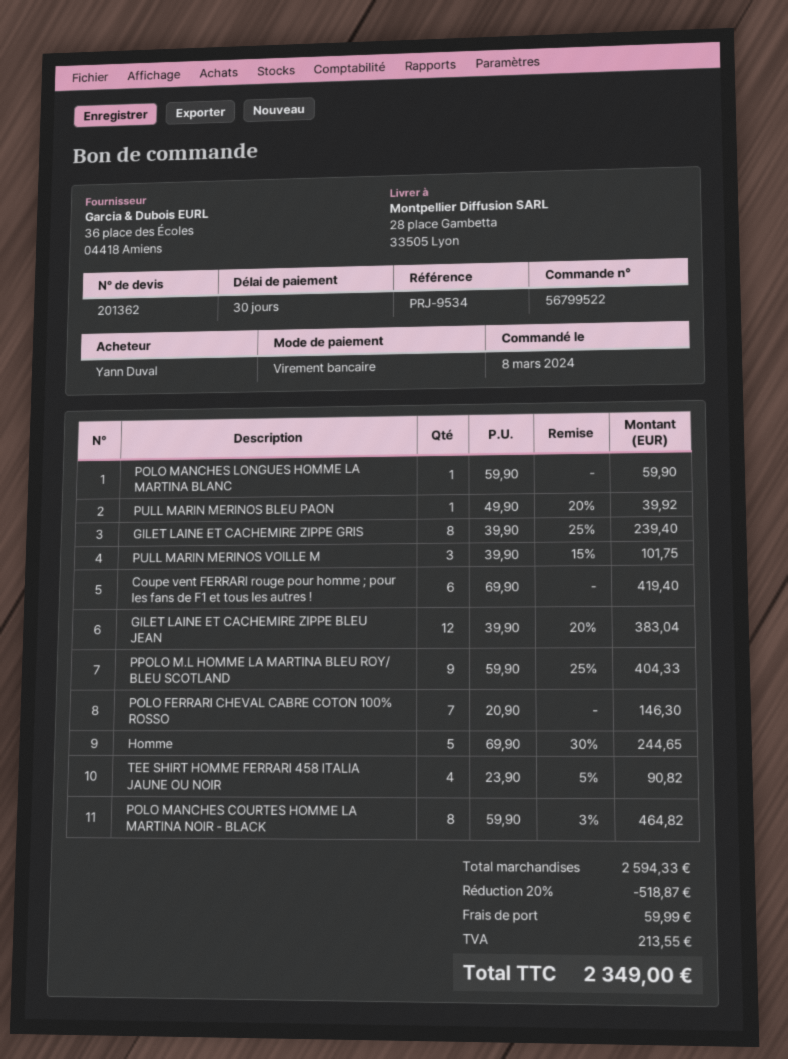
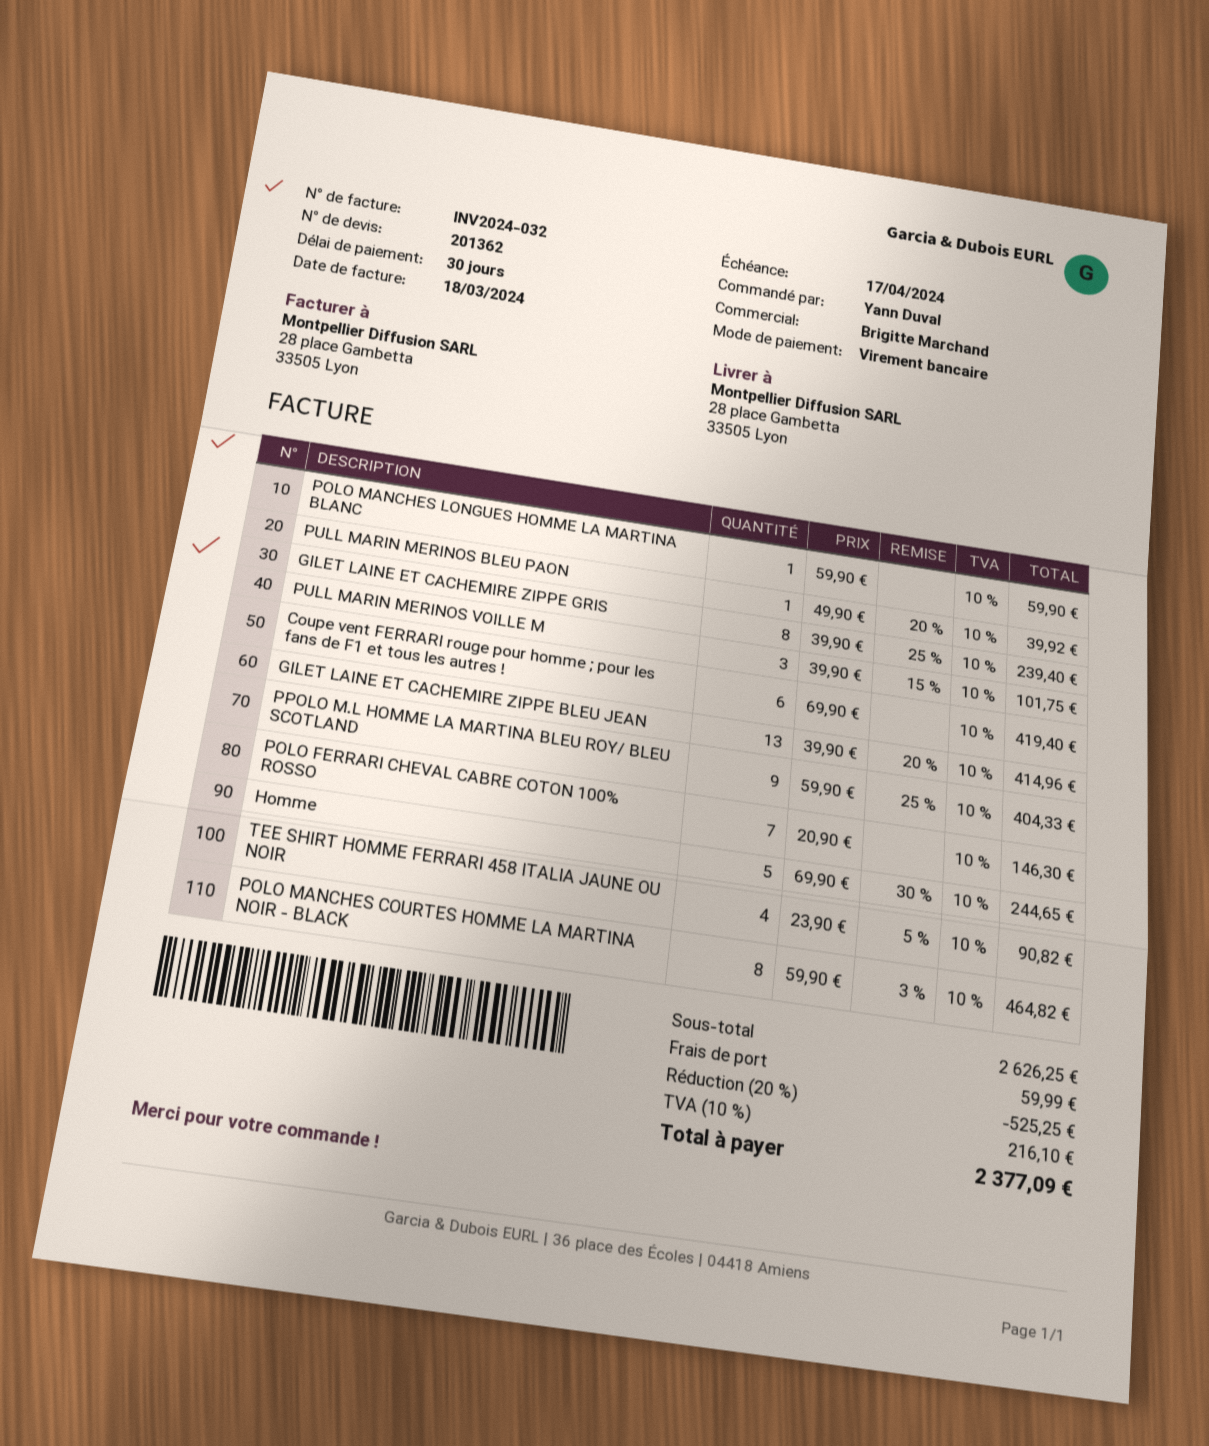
GILET LAINE ET CACHEMIRE ZIPPE BLEU JEAN: 12 x 39.90 - 20% = 383.04 -> 13 x 39.90 - 20% = 414.96
subtotal: 2594.33 -> 2626.25
discount: 20% = 518.87 -> 20% = 525.25
tax: 213.55 -> 216.10
total: 2349.00 -> 2377.09

